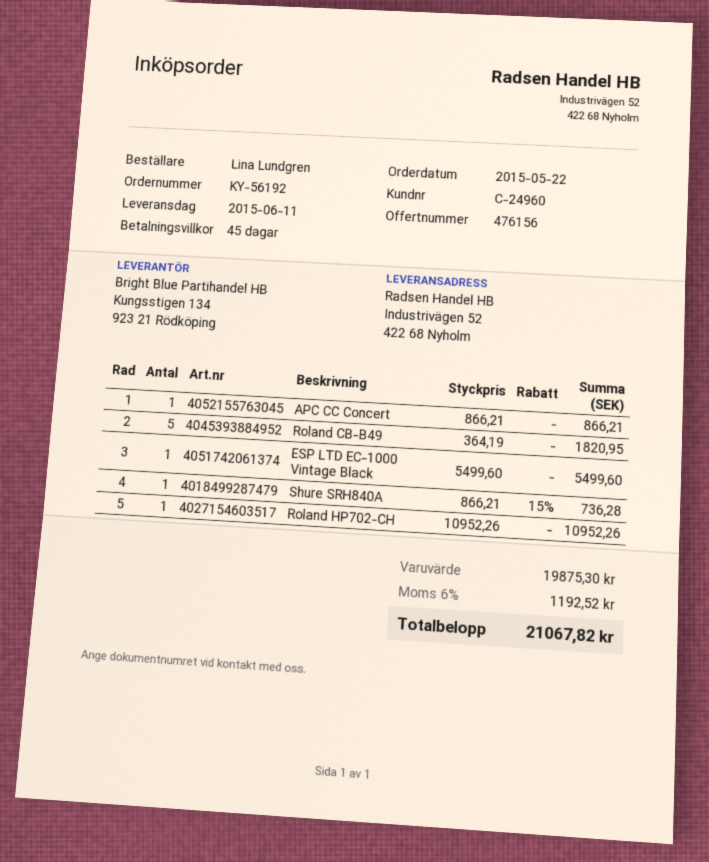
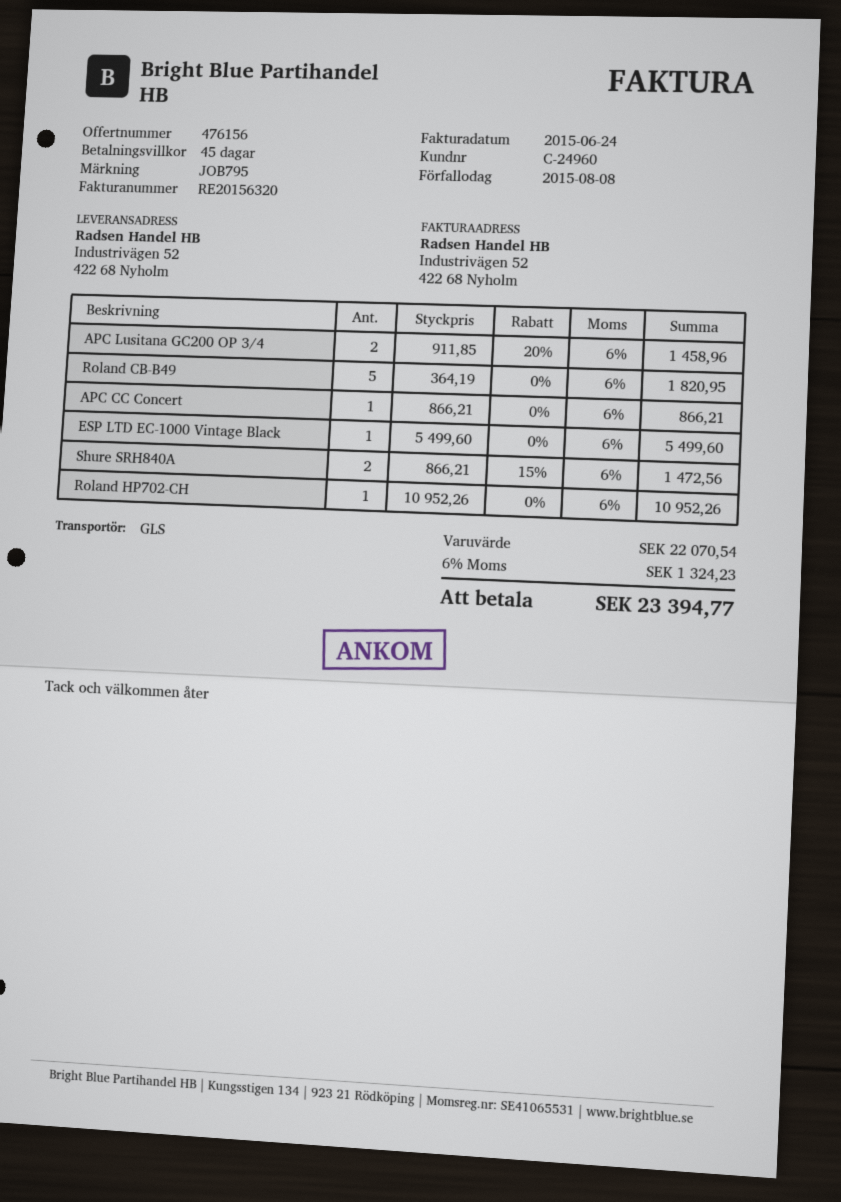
Shure SRH840A: 1 x 866.21 - 15% = 736.28 -> 2 x 866.21 - 15% = 1472.56
APC Lusitana GC200 OP 3/4: none -> 2 x 911.85 - 20% = 1458.96
subtotal: 19875.30 -> 22070.54
tax: 6% = 1192.52 -> 6% = 1324.23
total: 21067.82 -> 23394.77

